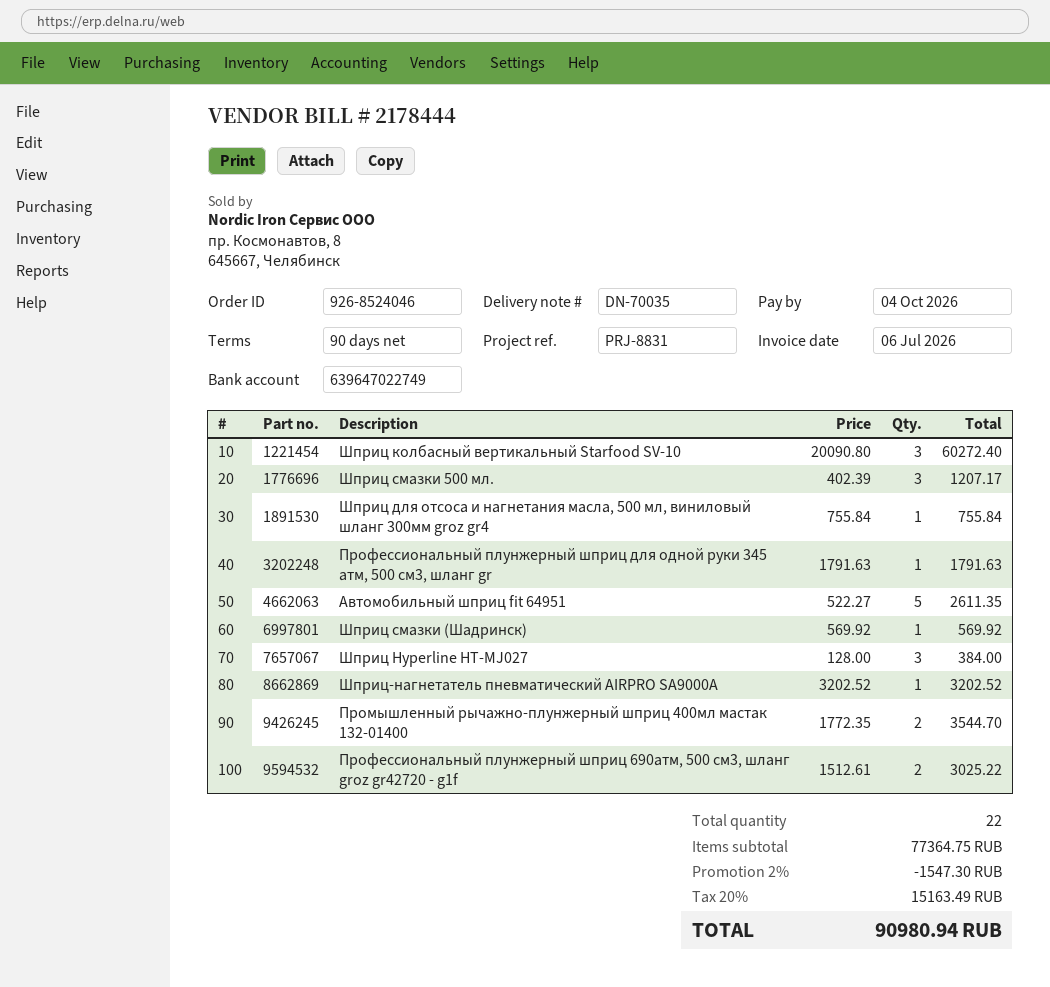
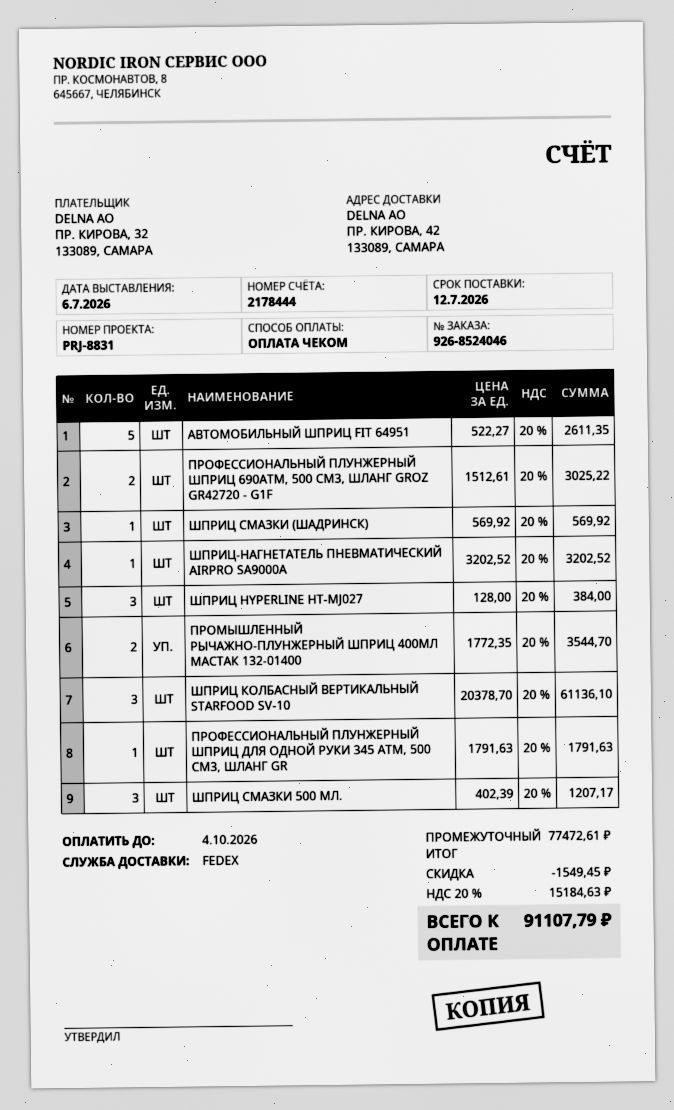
Шприц колбасный вертикальный Starfood SV-10: 3 x 20090.80 = 60272.40 -> 3 x 20378.70 = 61136.10
Шприц для отсоса и нагнетания масла, 500 мл, виниловый шланг 300мм groz gr4: 1 x 755.84 = 755.84 -> none
subtotal: 77364.75 -> 77472.61
discount: 1547.30 -> 1549.45
tax: 20% = 15163.49 -> 20% = 15184.63
total: 90980.94 -> 91107.79

